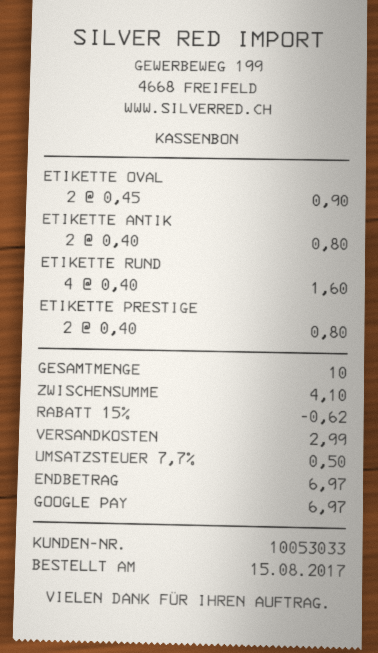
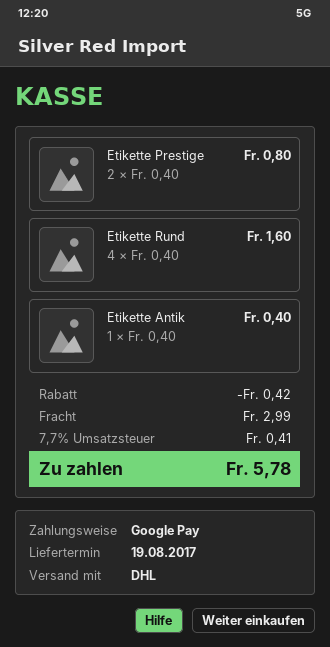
ETIKETTE OVAL: 2 x 0.45 = 0.90 -> none
ETIKETTE ANTIK: 2 x 0.40 = 0.80 -> 1 x 0.40 = 0.40
discount: 0.62 -> 0.42
tax: 7.7% = 0.50 -> 7.7% = 0.41
total: 6.97 -> 5.78

